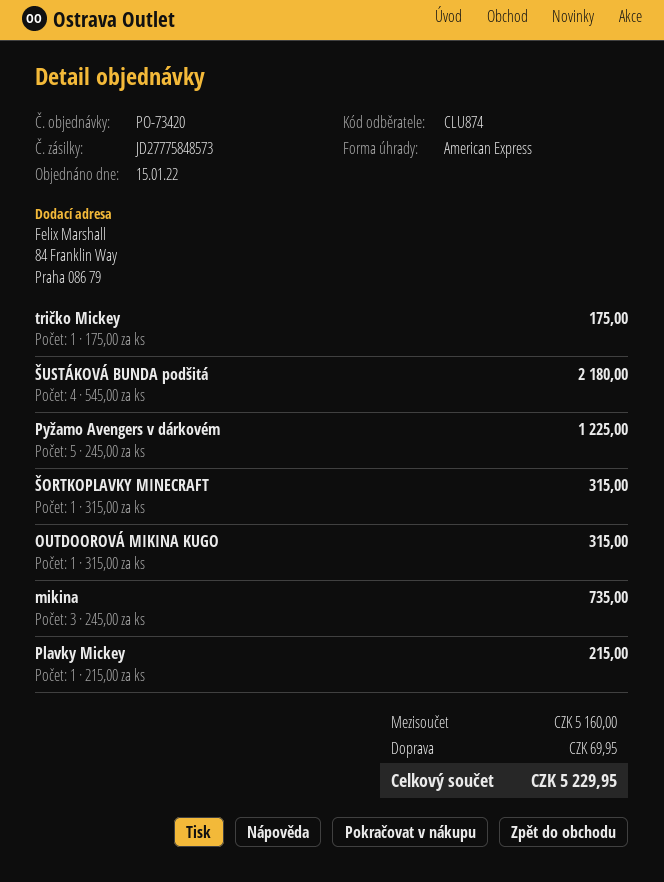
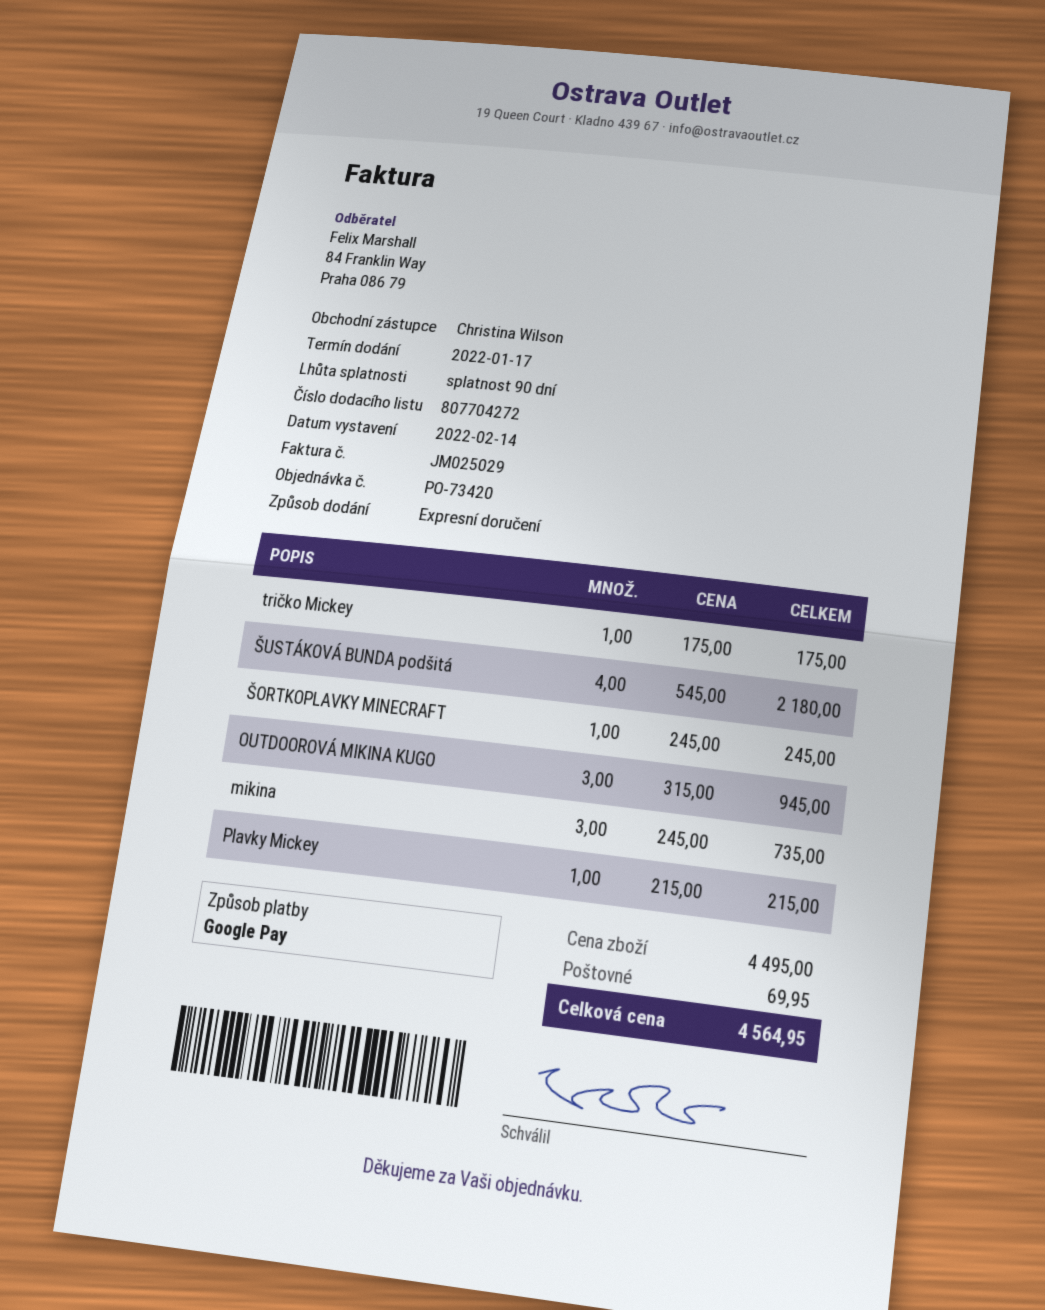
payment method: American Express -> Google Pay
Pyžamo Avengers v dárkovém: 5 x 245.00 = 1225.00 -> none
ŠORTKOPLAVKY MINECRAFT: 1 x 315.00 = 315.00 -> 1 x 245.00 = 245.00
OUTDOOROVÁ MIKINA KUGO: 1 x 315.00 = 315.00 -> 3 x 315.00 = 945.00
subtotal: 5160.00 -> 4495.00
total: 5229.95 -> 4564.95

